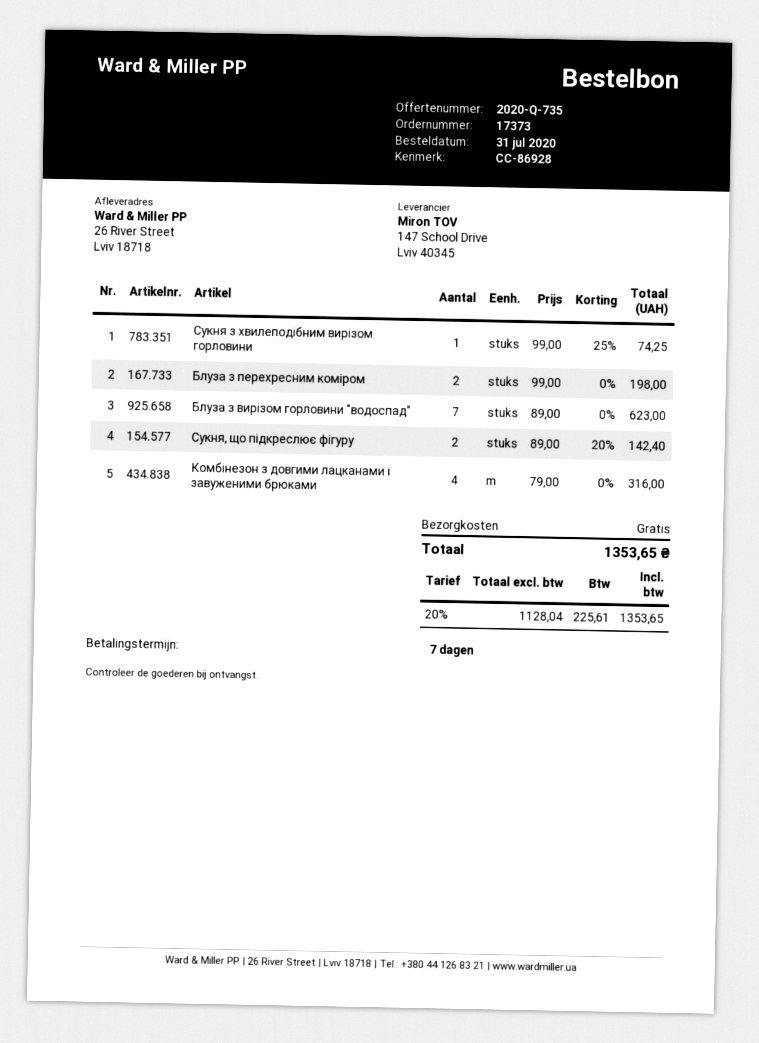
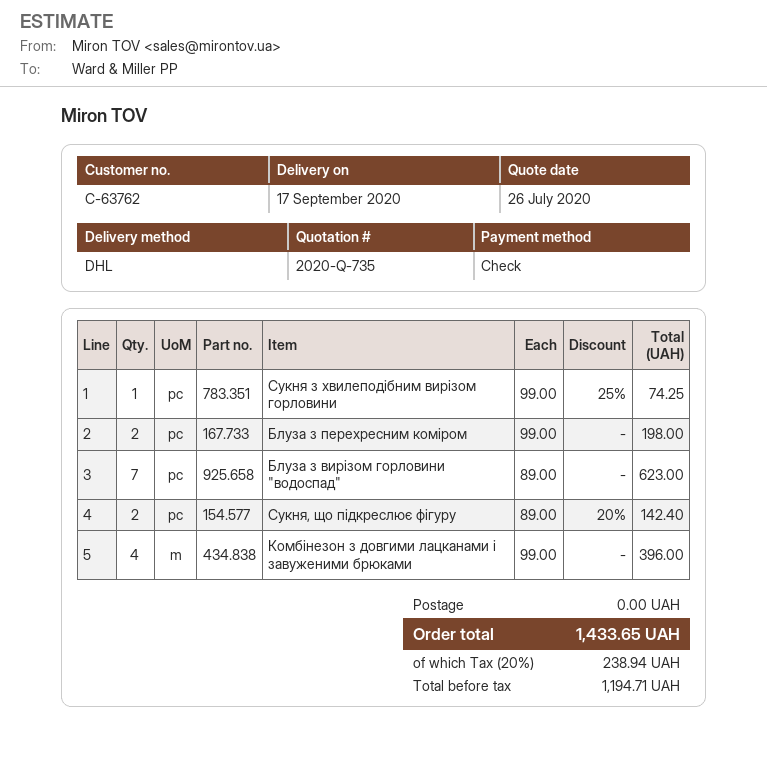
Комбінезон з довгими лацканами і завуженими брюками: 4 x 79.00 = 316.00 -> 4 x 99.00 = 396.00
net: 1128.04 -> 1194.71
tax: 20% = 225.61 -> 20% = 238.94
total: 1353.65 -> 1433.65

